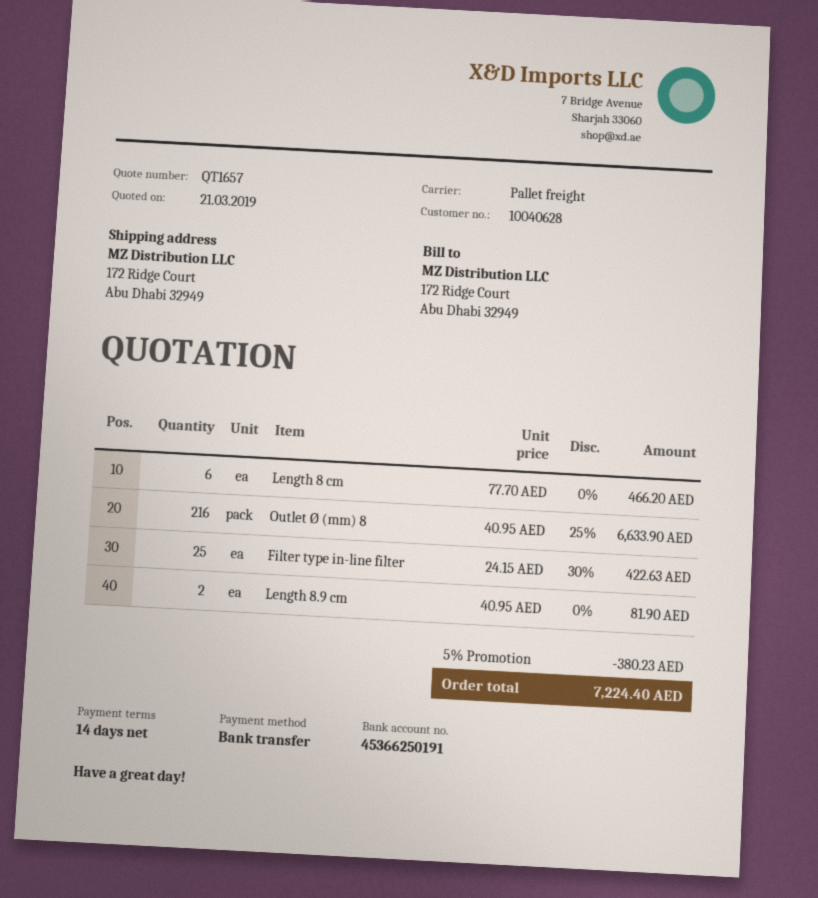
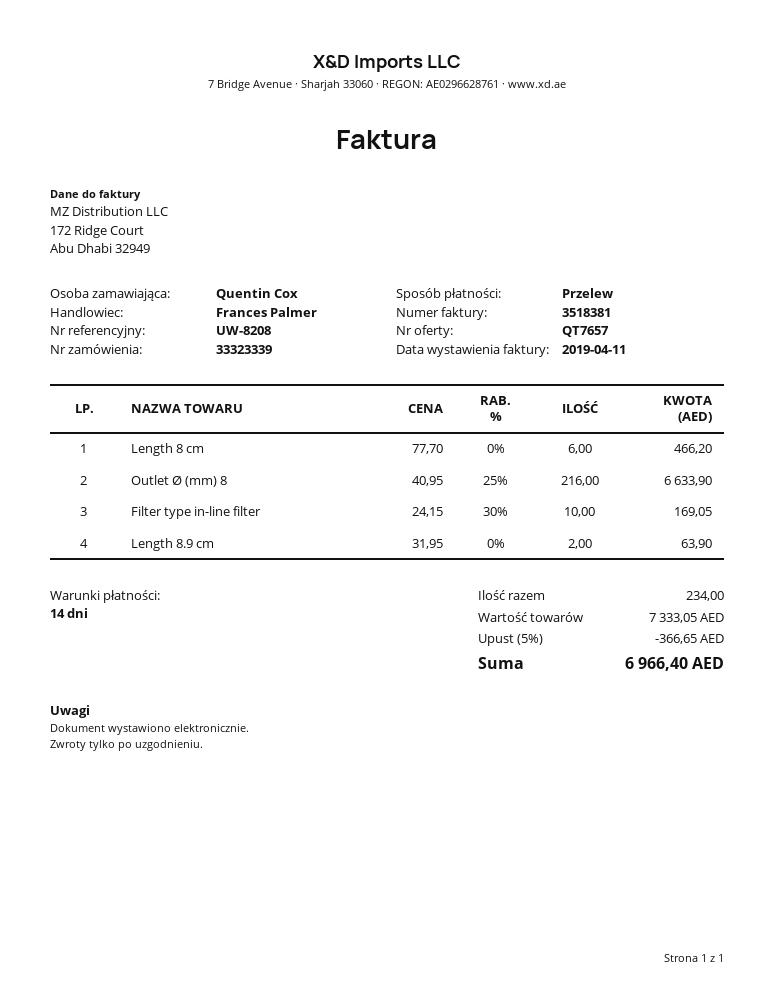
quote number: QT1657 -> QT7657
Filter type in-line filter: 25 x 24.15 - 30% = 422.63 -> 10 x 24.15 - 30% = 169.05
Length 8.9 cm: 2 x 40.95 = 81.90 -> 2 x 31.95 = 63.90
discount: 5% = 380.23 -> 5% = 366.65
total: 7224.40 -> 6966.40

